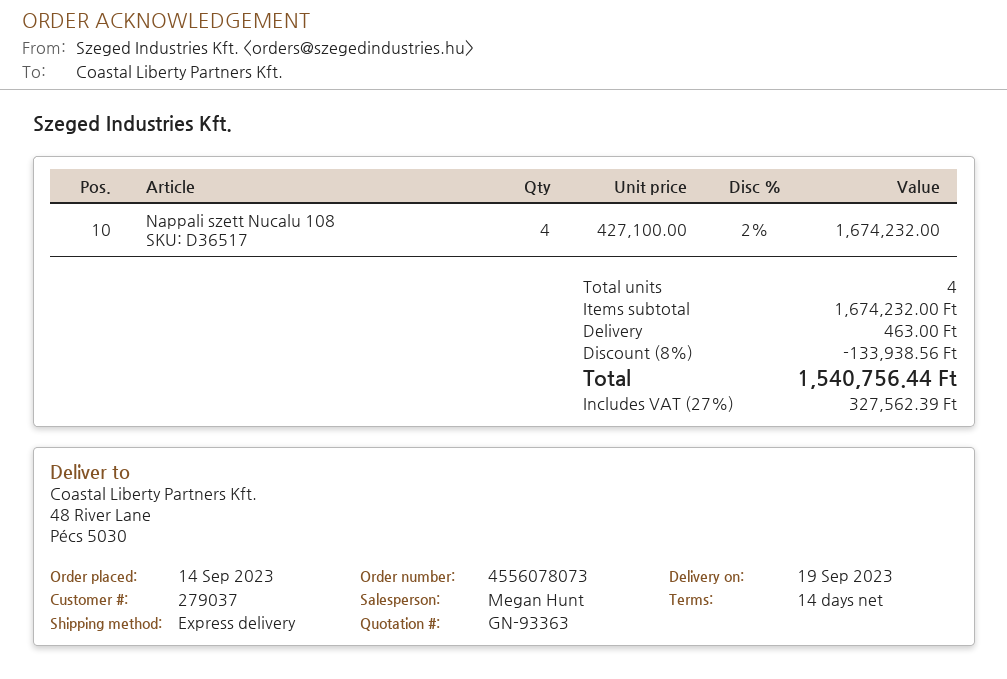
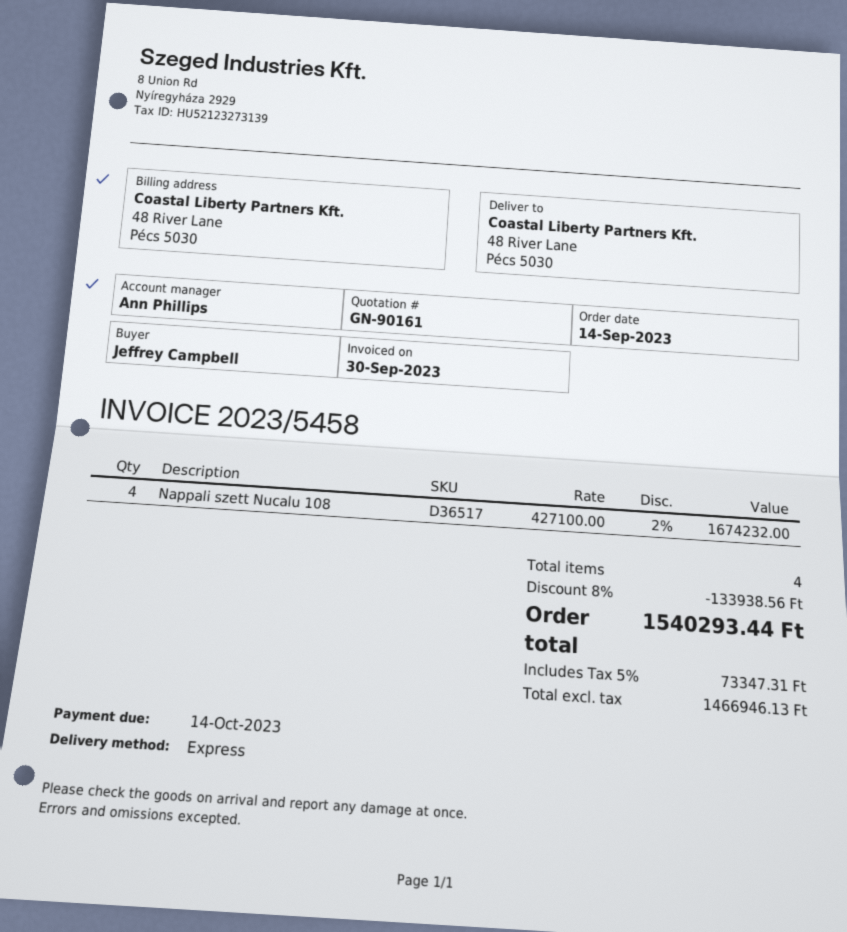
quote number: GN-93363 -> GN-90161
sales rep: Megan Hunt -> Ann Phillips
shipping: 463.00 -> none
tax: 27% = 327562.39 -> 5% = 73347.31
total: 1540756.44 -> 1540293.44

